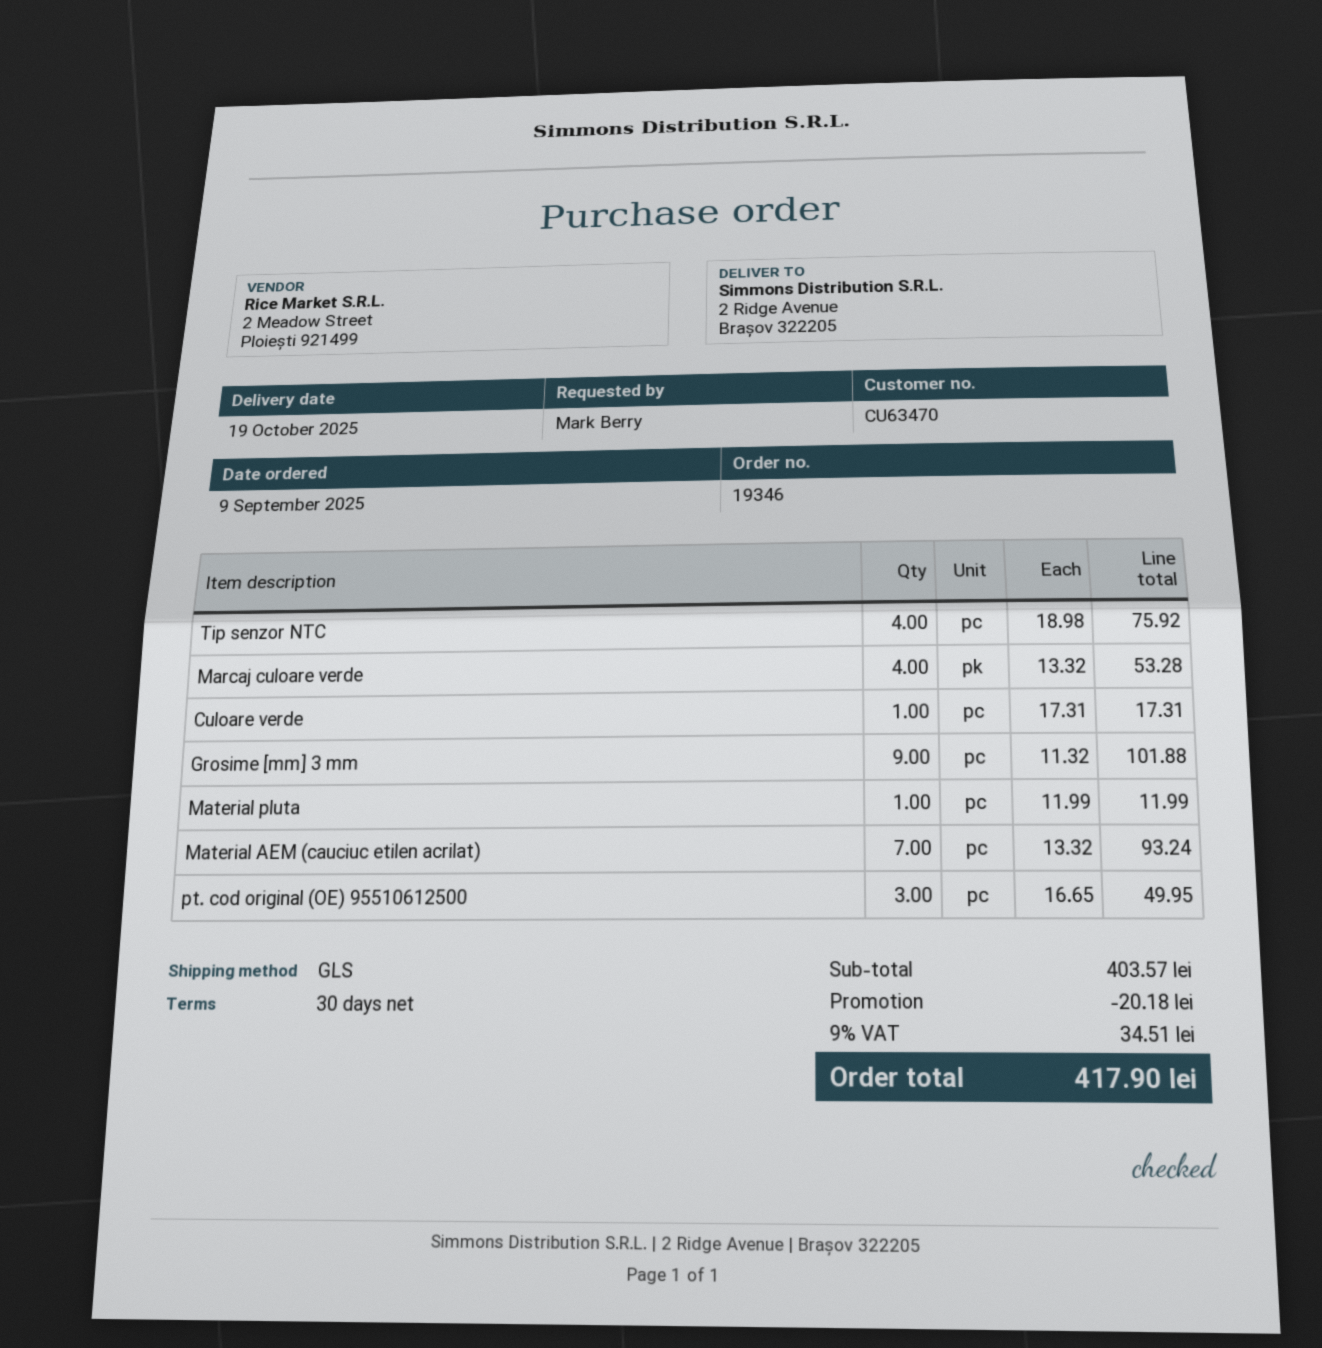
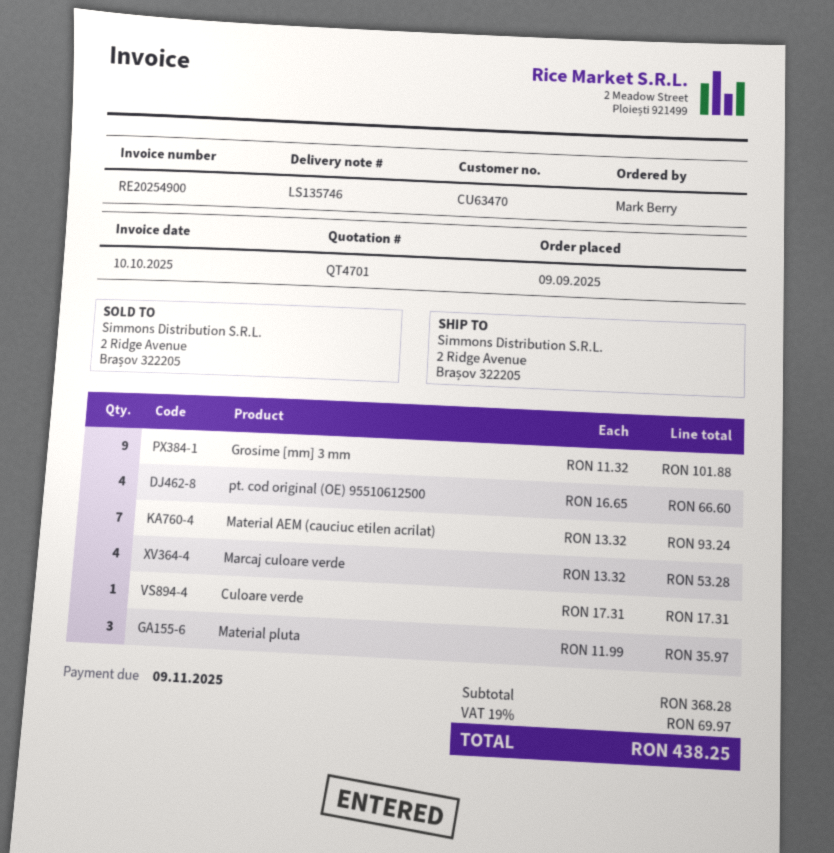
Tip senzor NTC: 4 x 18.98 = 75.92 -> none
Material pluta: 1 x 11.99 = 11.99 -> 3 x 11.99 = 35.97
pt. cod original (OE) 95510612500: 3 x 16.65 = 49.95 -> 4 x 16.65 = 66.60
subtotal: 403.57 -> 368.28
discount: 20.18 -> none
tax: 9% = 34.51 -> 19% = 69.97
total: 417.90 -> 438.25

